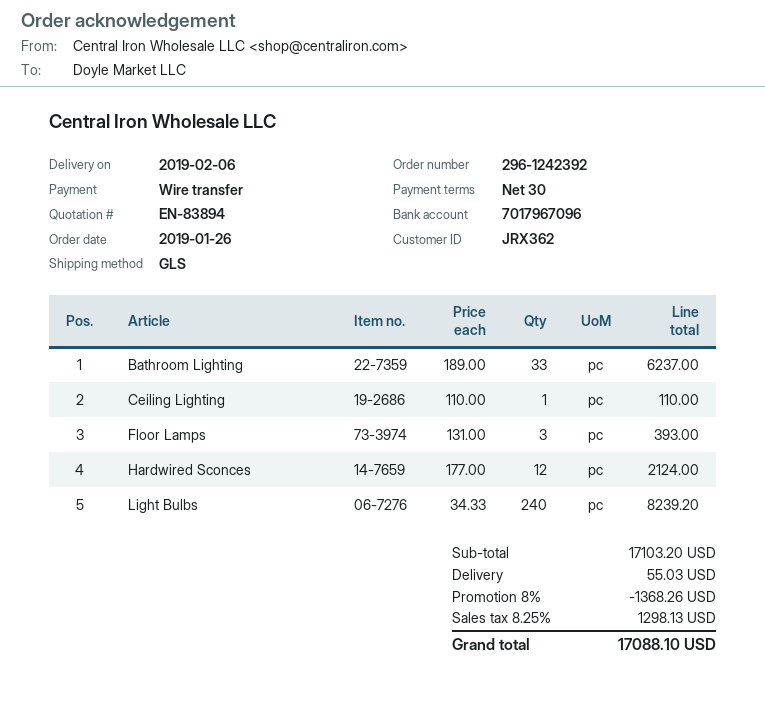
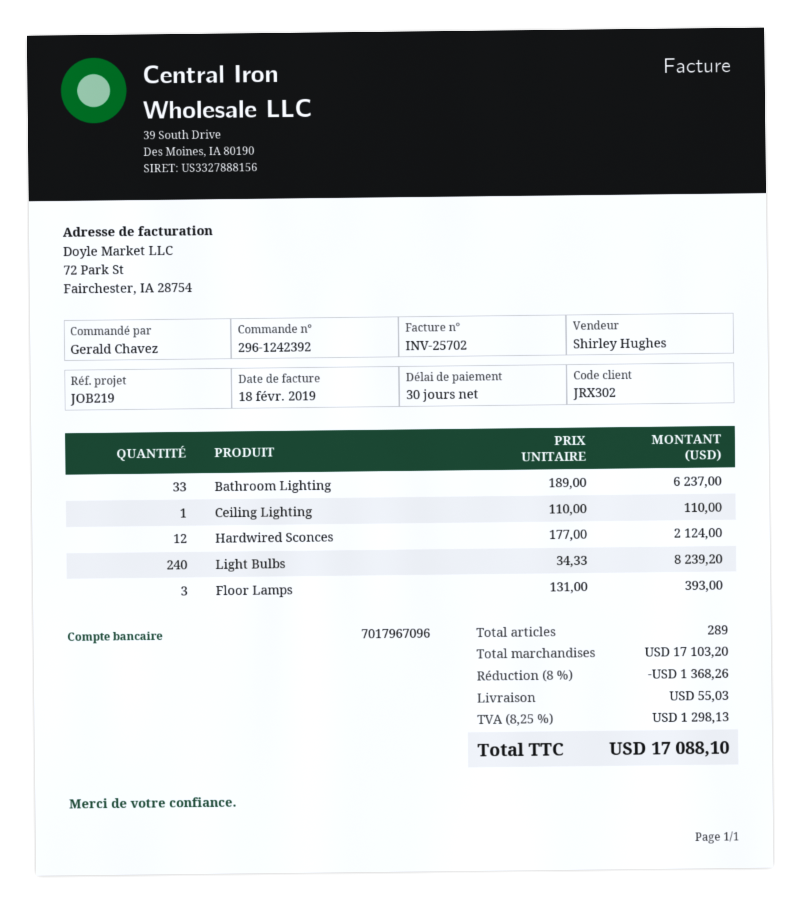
customer number: JRX362 -> JRX302

